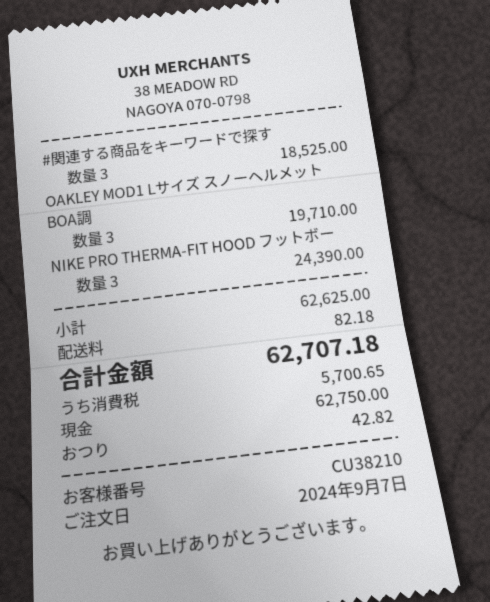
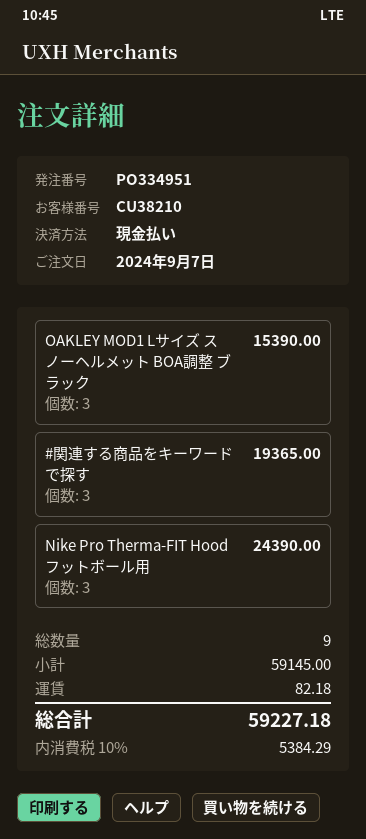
#関連する商品をキーワードで探す: 3 for 18525.00 -> 3 for 19365.00
OAKLEY MOD1 Lサイズ スノーヘルメット BOA調: 3 for 19710.00 -> 3 for 15390.00
subtotal: 62625.00 -> 59145.00
tax: 5700.65 -> 5384.29
total: 62707.18 -> 59227.18

